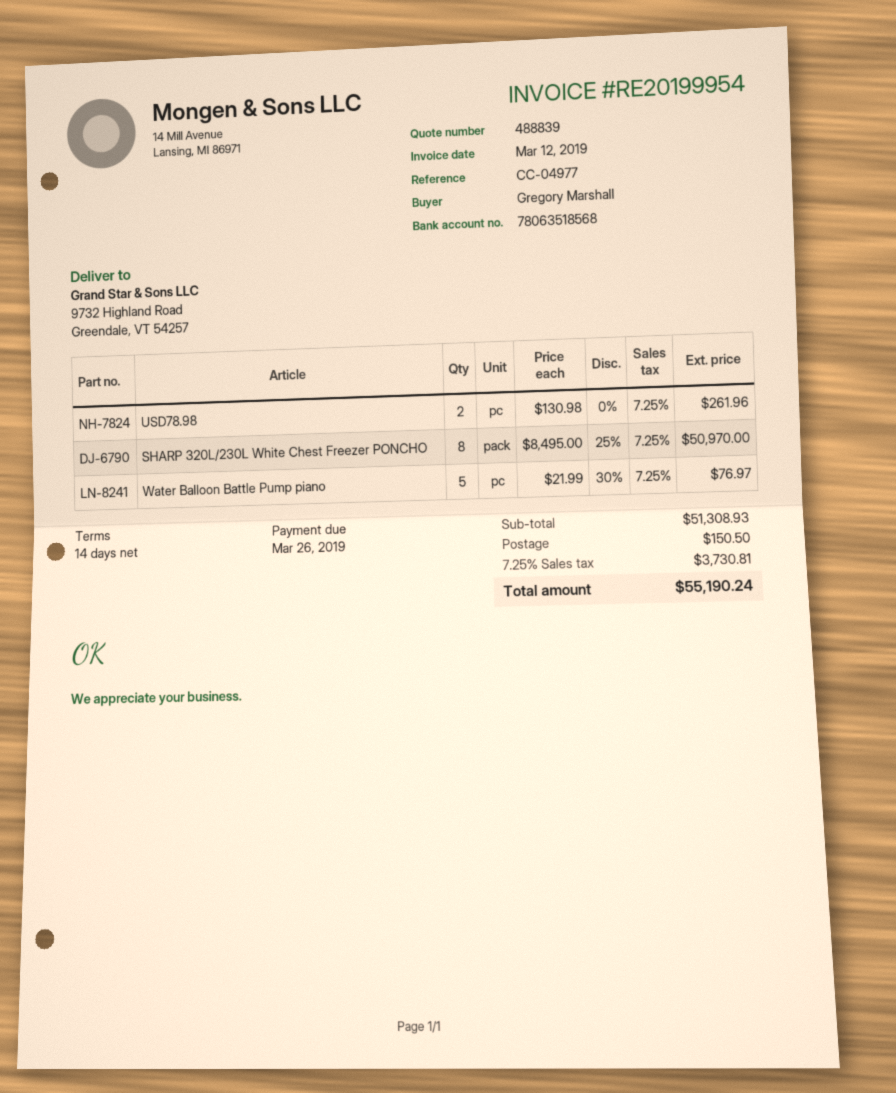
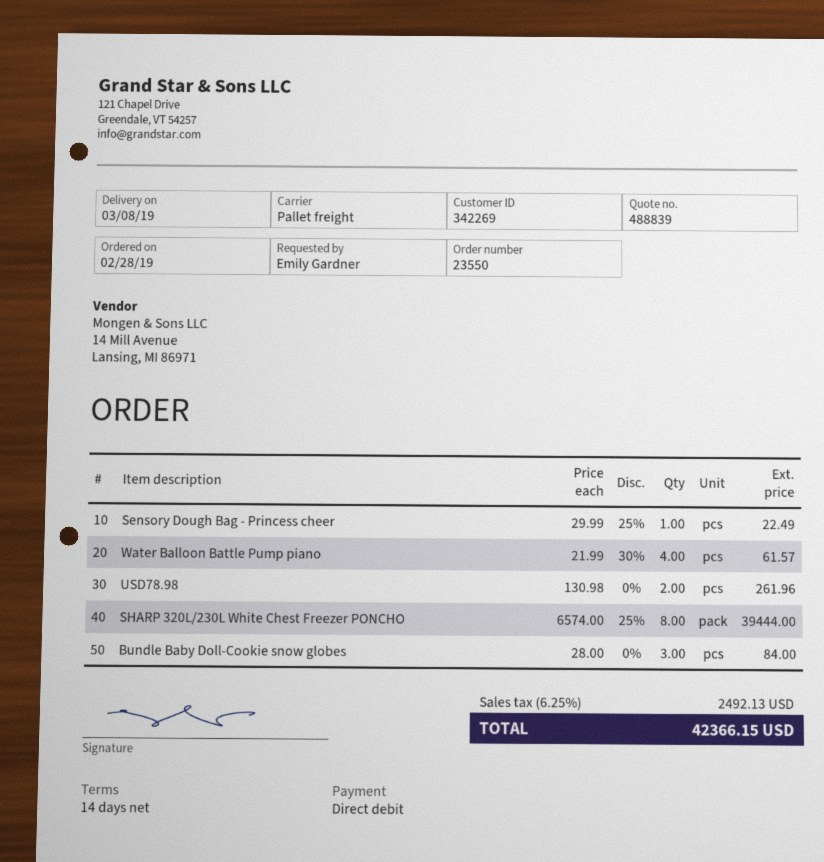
ordered by: Gregory Marshall -> Emily Gardner
SHARP 320L/230L White Chest Freezer PONCHO: 8 x 8495.00 - 25% = 50970.00 -> 8 x 6574.00 - 25% = 39444.00
Water Balloon Battle Pump piano: 5 x 21.99 - 30% = 76.97 -> 4 x 21.99 - 30% = 61.57
Sensory Dough Bag - Princess cheer: none -> 1 x 29.99 - 25% = 22.49
Bundle Baby Doll-Cookie snow globes: none -> 3 x 28.00 = 84.00
shipping: 150.50 -> none
tax: 7.25% = 3730.81 -> 6.25% = 2492.13
total: 55190.24 -> 42366.15

